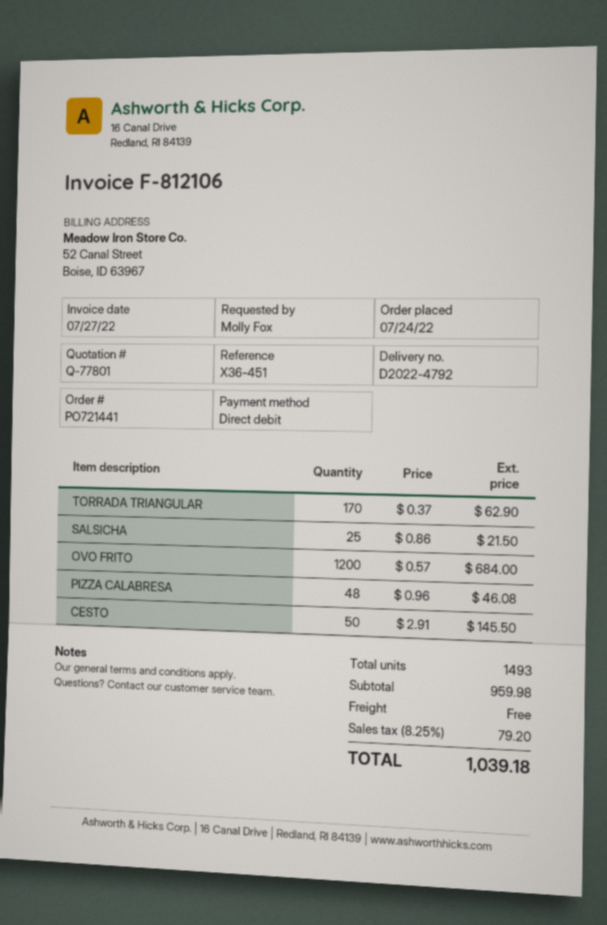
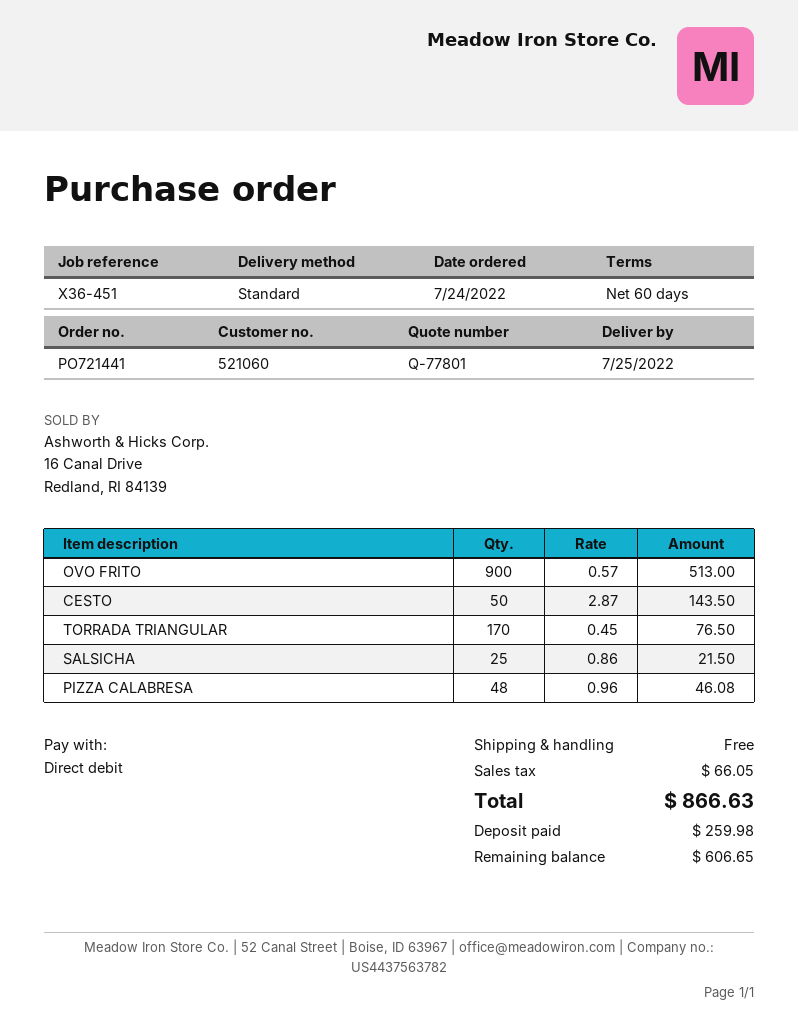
TORRADA TRIANGULAR: 170 x 0.37 = 62.90 -> 170 x 0.45 = 76.50
OVO FRITO: 1200 x 0.57 = 684.00 -> 900 x 0.57 = 513.00
CESTO: 50 x 2.91 = 145.50 -> 50 x 2.87 = 143.50
tax: 79.20 -> 66.05
total: 1039.18 -> 866.63

